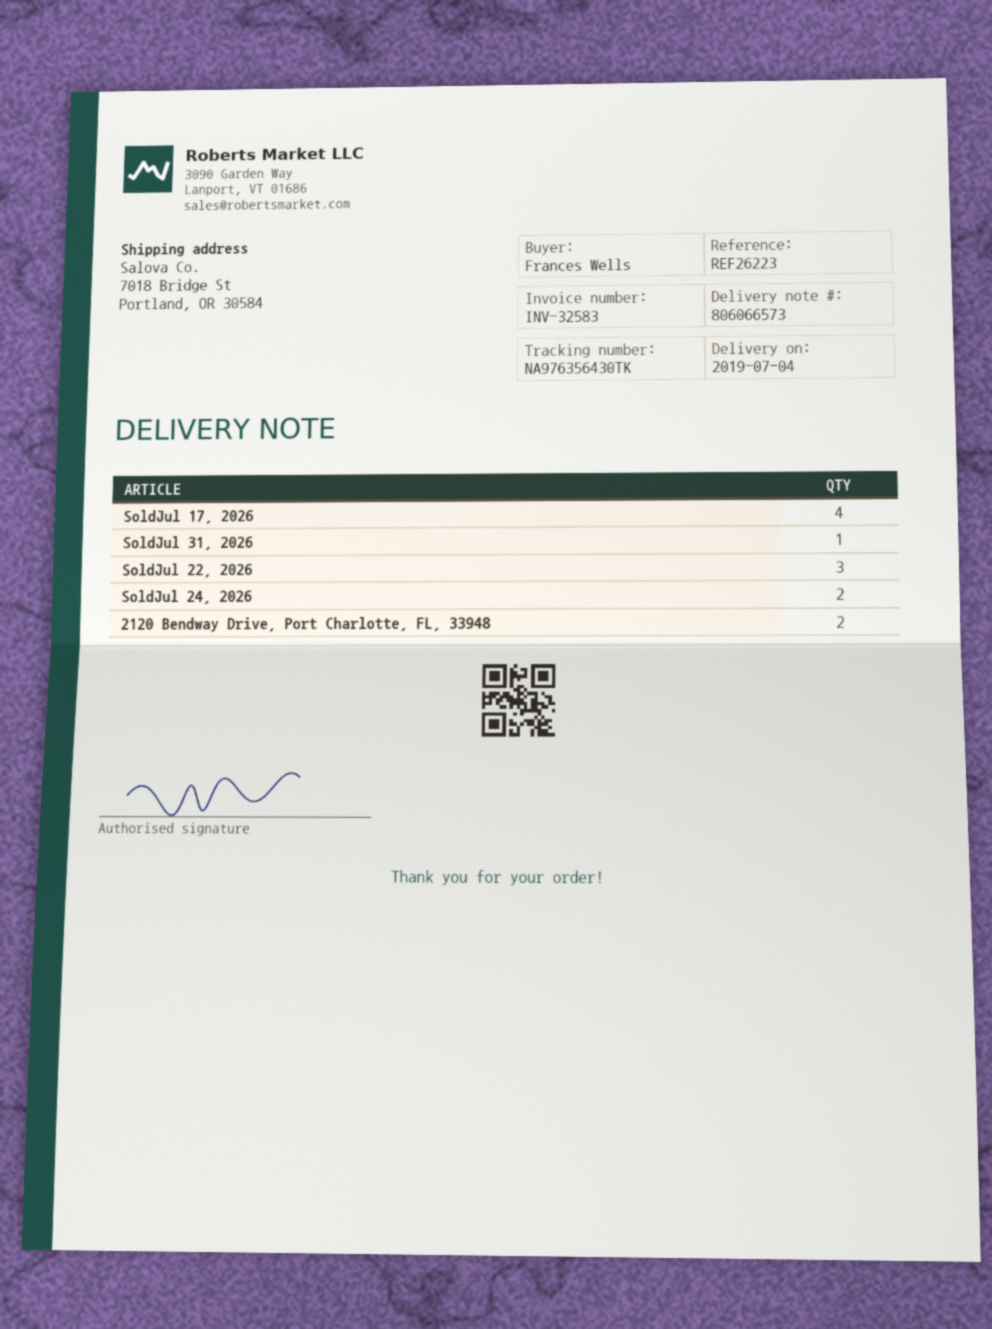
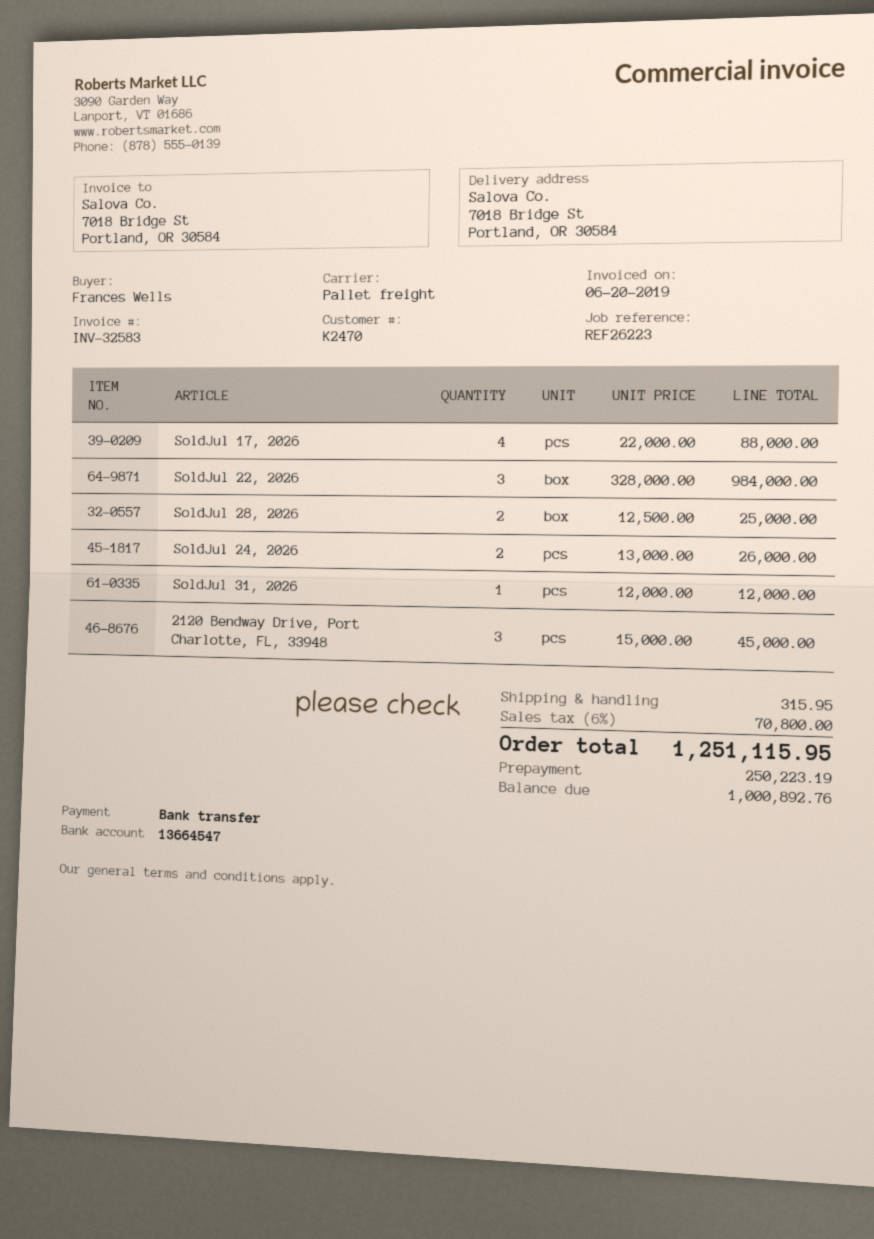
2120 Bendway Drive, Port Charlotte, FL, 33948: 2 -> 3
SoldJul 28, 2026: none -> 2

